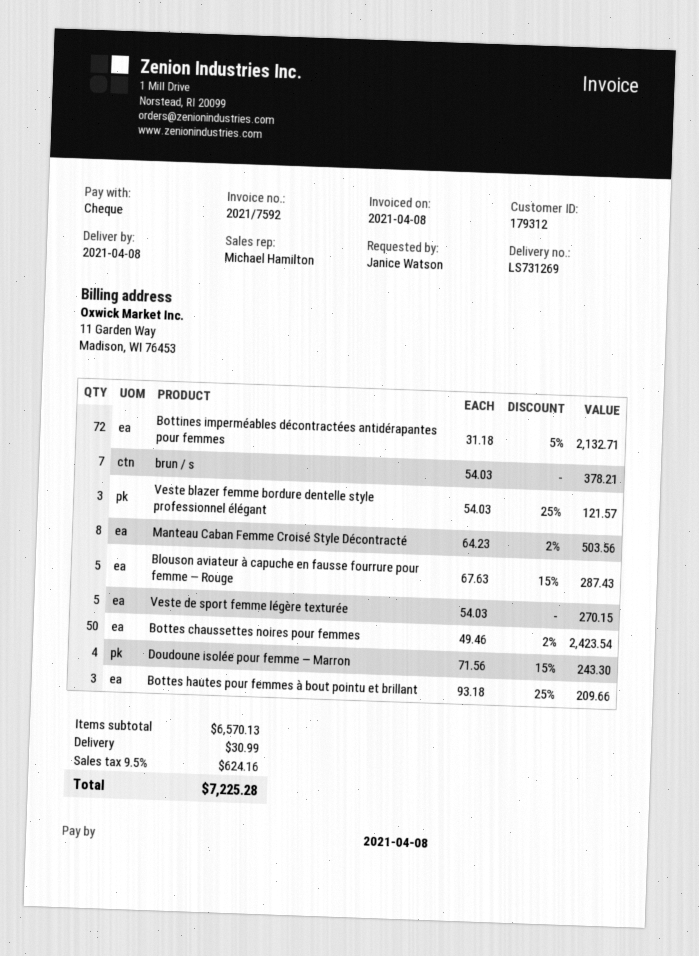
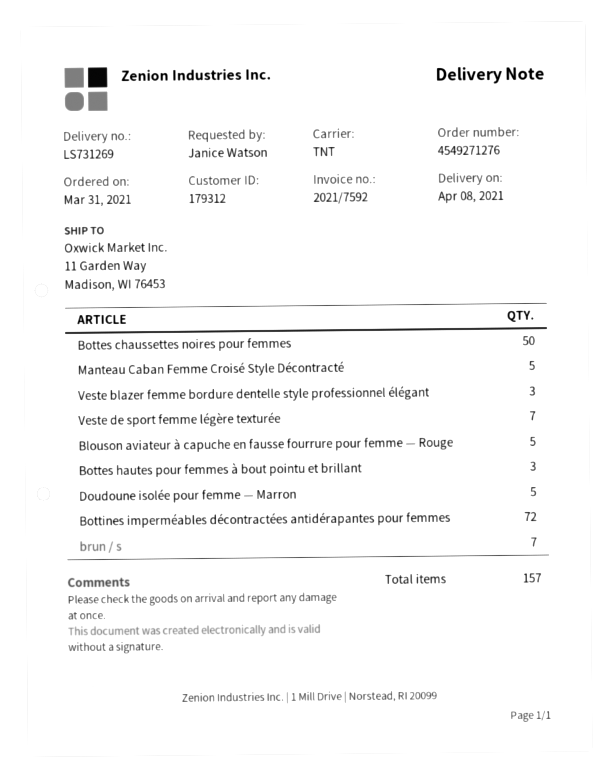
Manteau Caban Femme Croisé Style Décontracté: 8 -> 5
Veste de sport femme légère texturée: 5 -> 7
Doudoune isolée pour femme — Marron: 4 -> 5

